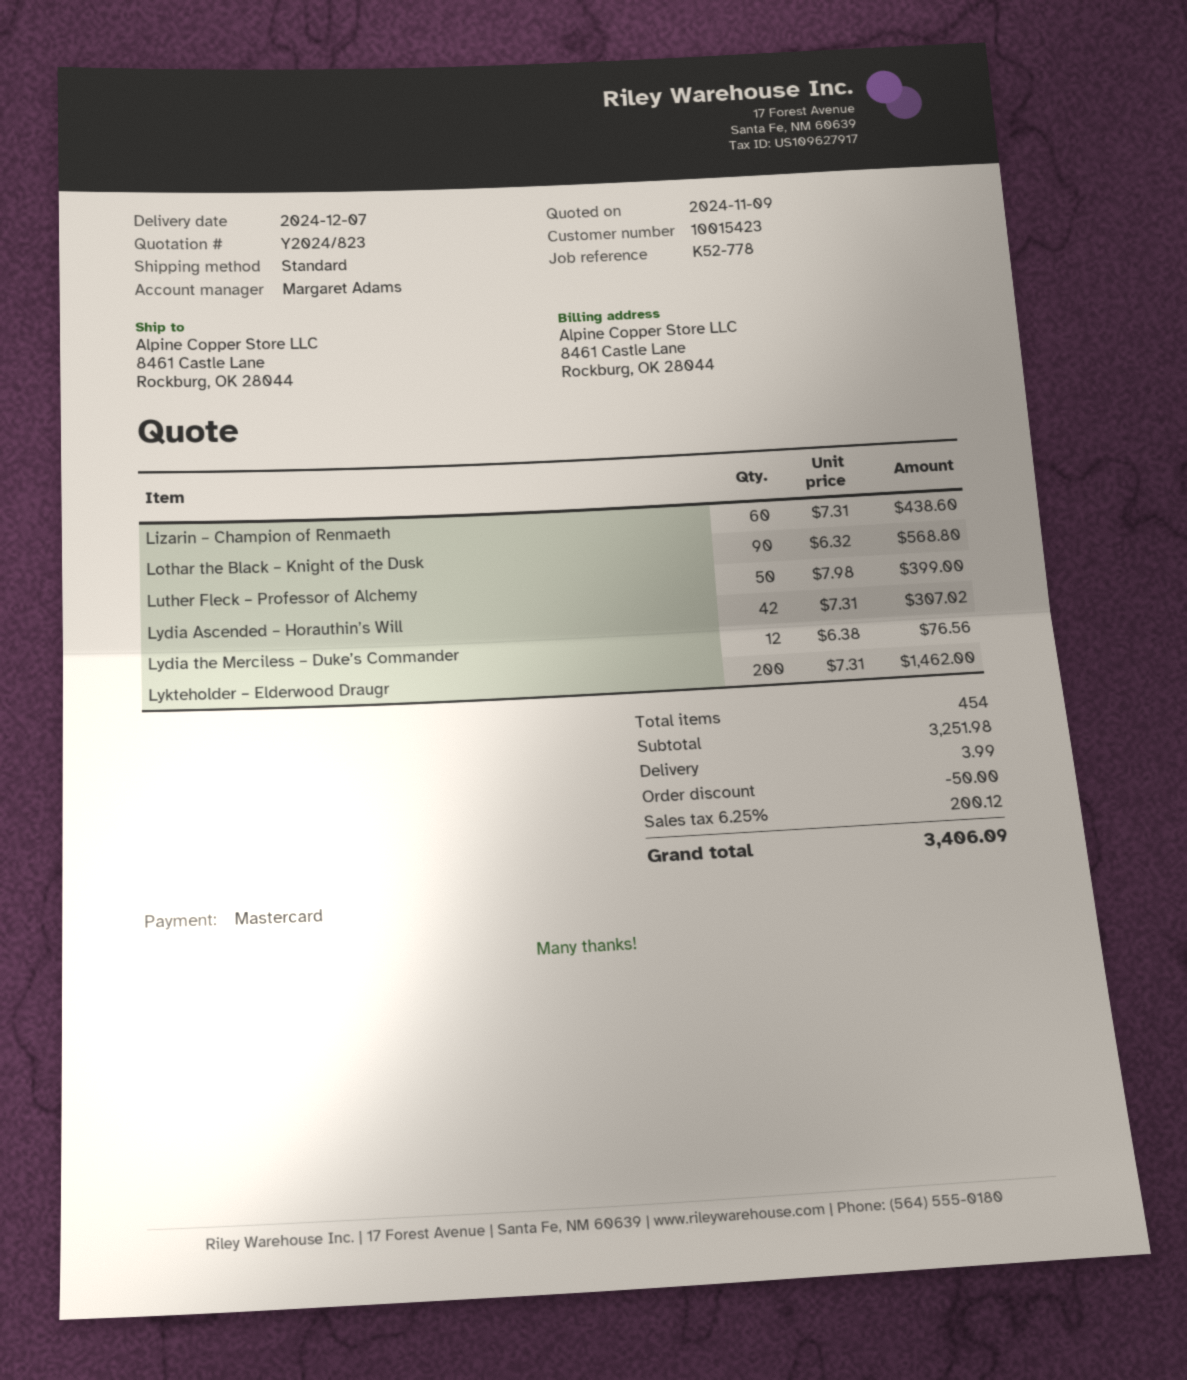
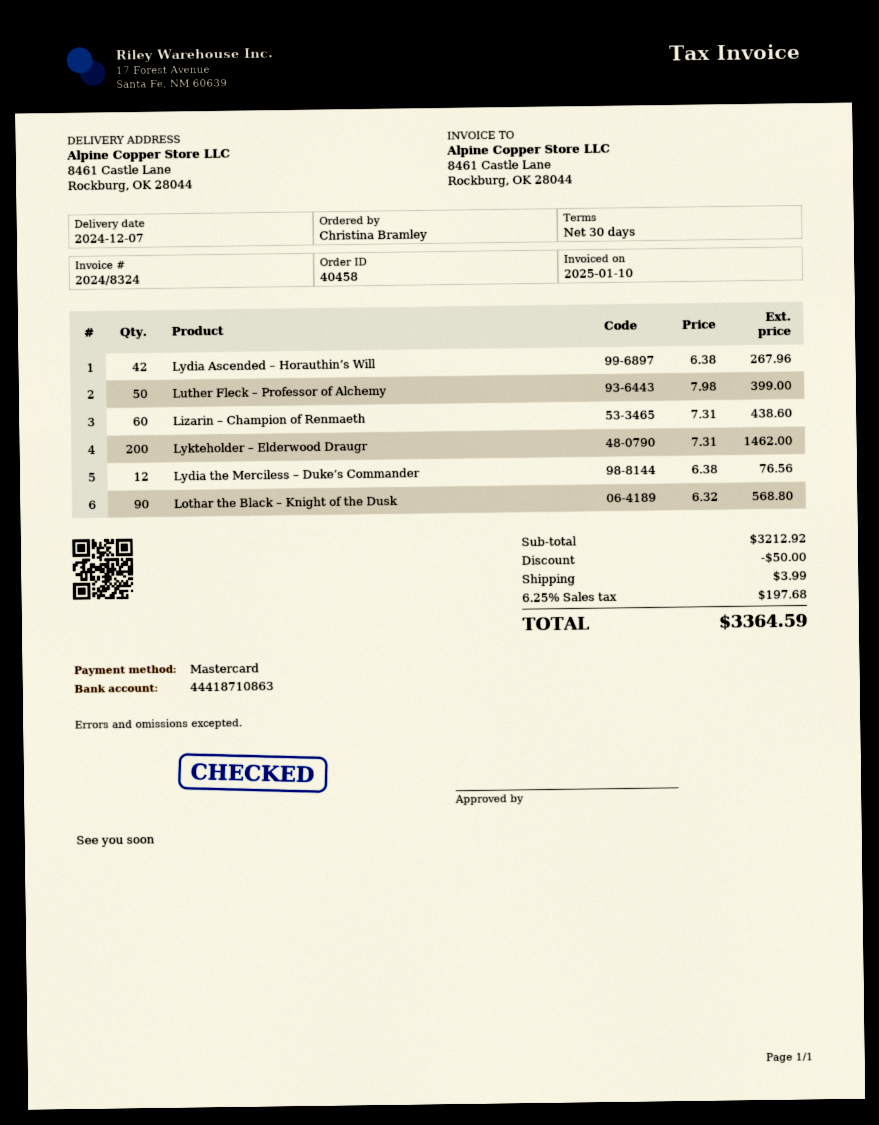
Lydia Ascended – Horauthin’s Will: 42 x 7.31 = 307.02 -> 42 x 6.38 = 267.96
subtotal: 3251.98 -> 3212.92
tax: 6.25% = 200.12 -> 6.25% = 197.68
total: 3406.09 -> 3364.59

